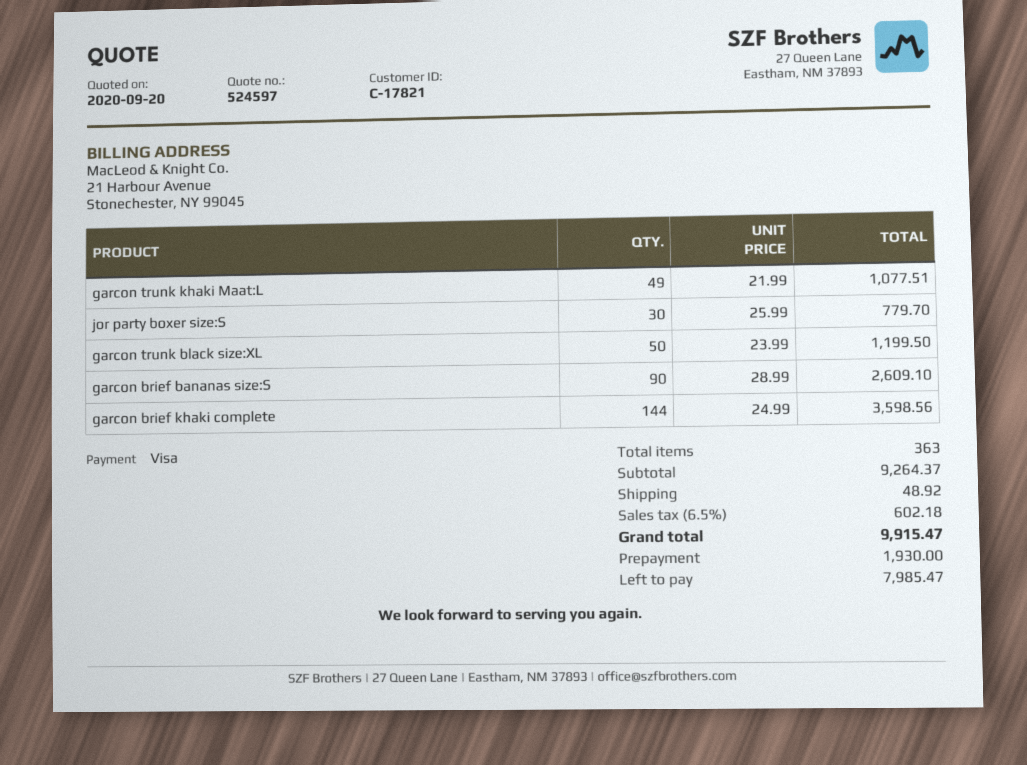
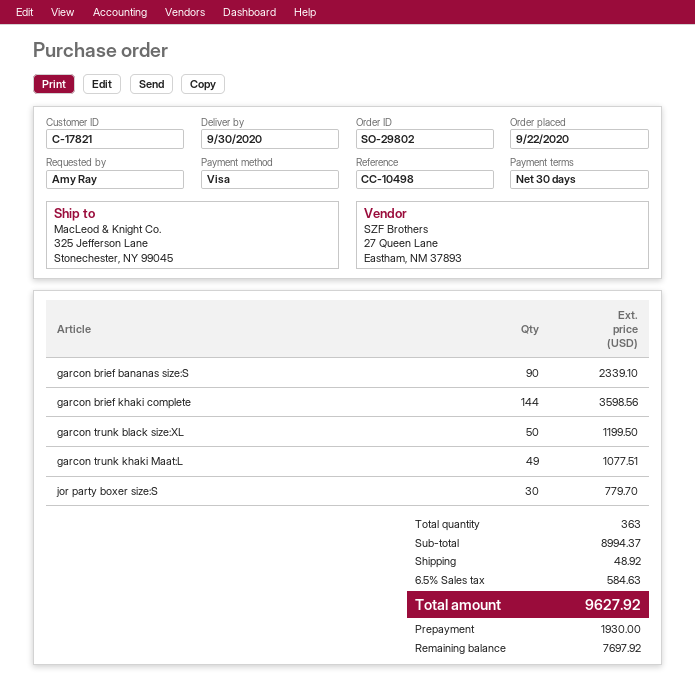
garcon brief bananas size:S: 90 for 2609.10 -> 90 for 2339.10
subtotal: 9264.37 -> 8994.37
tax: 6.5% = 602.18 -> 6.5% = 584.63
total: 9915.47 -> 9627.92
balance: 7985.47 -> 7697.92

